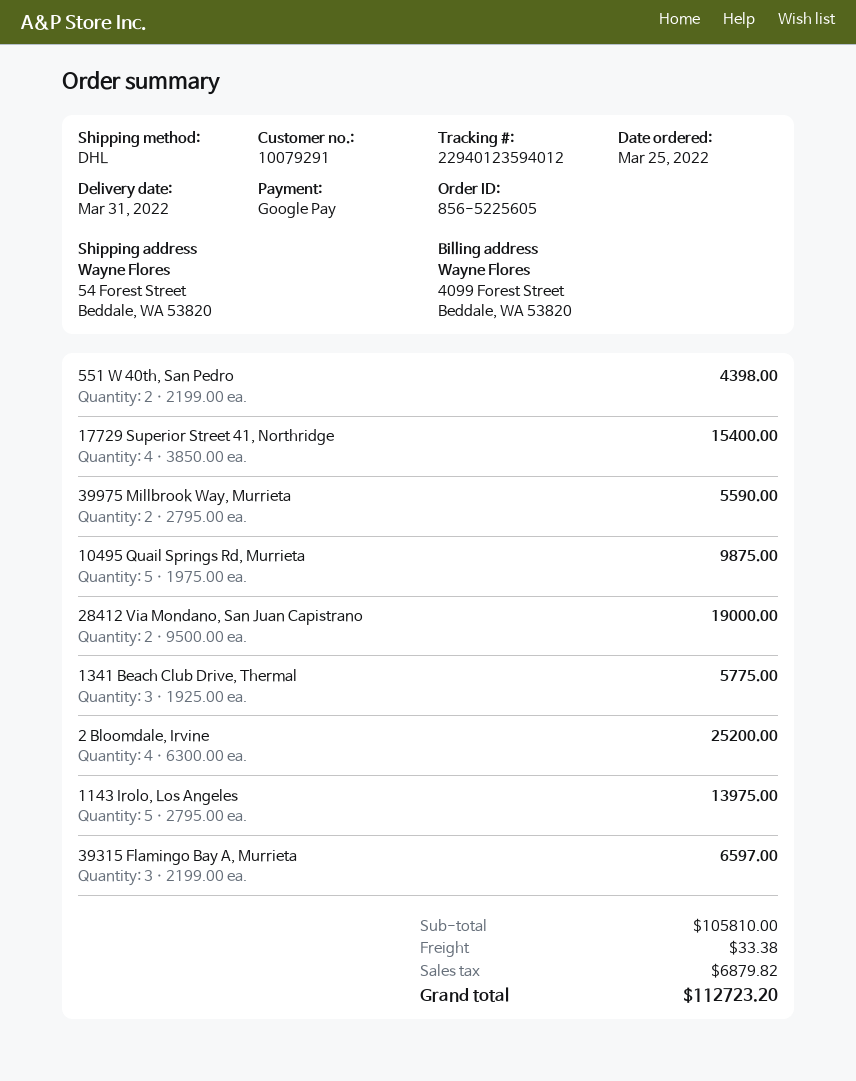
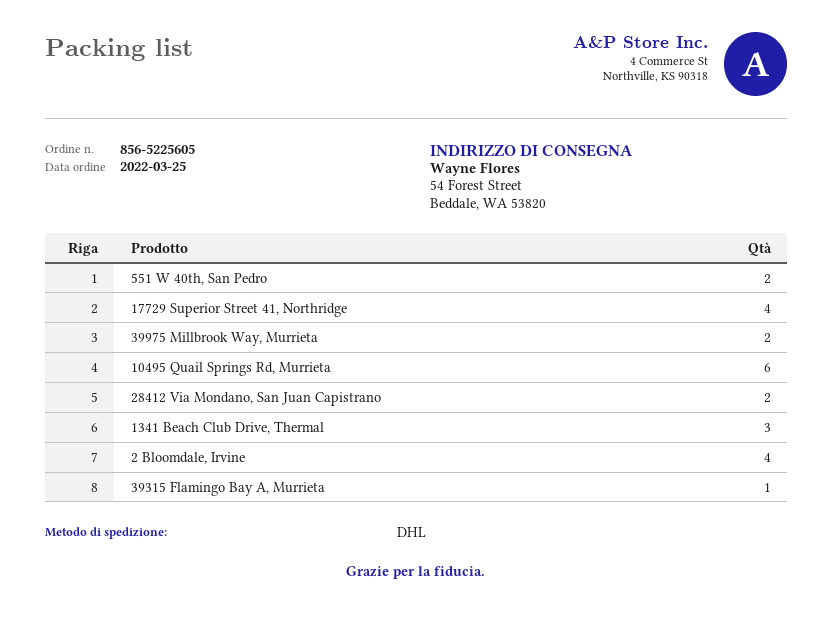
10495 Quail Springs Rd, Murrieta: 5 -> 6
1143 Irolo, Los Angeles: 5 -> none
39315 Flamingo Bay A, Murrieta: 3 -> 1

